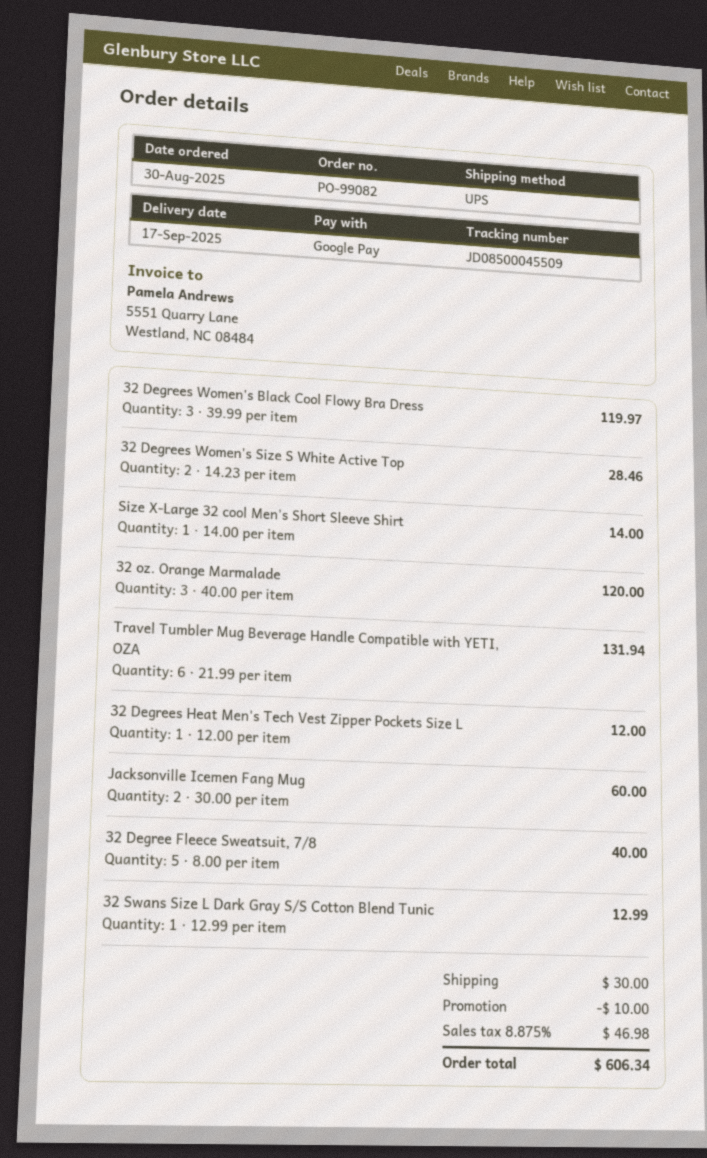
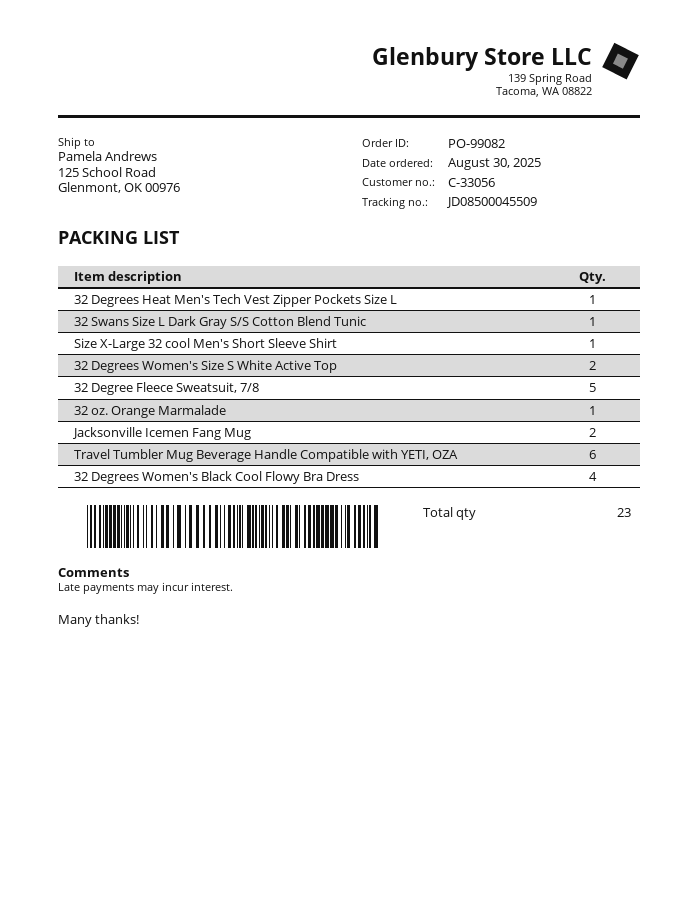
32 Degrees Women's Black Cool Flowy Bra Dress: 3 -> 4
32 oz. Orange Marmalade: 3 -> 1

